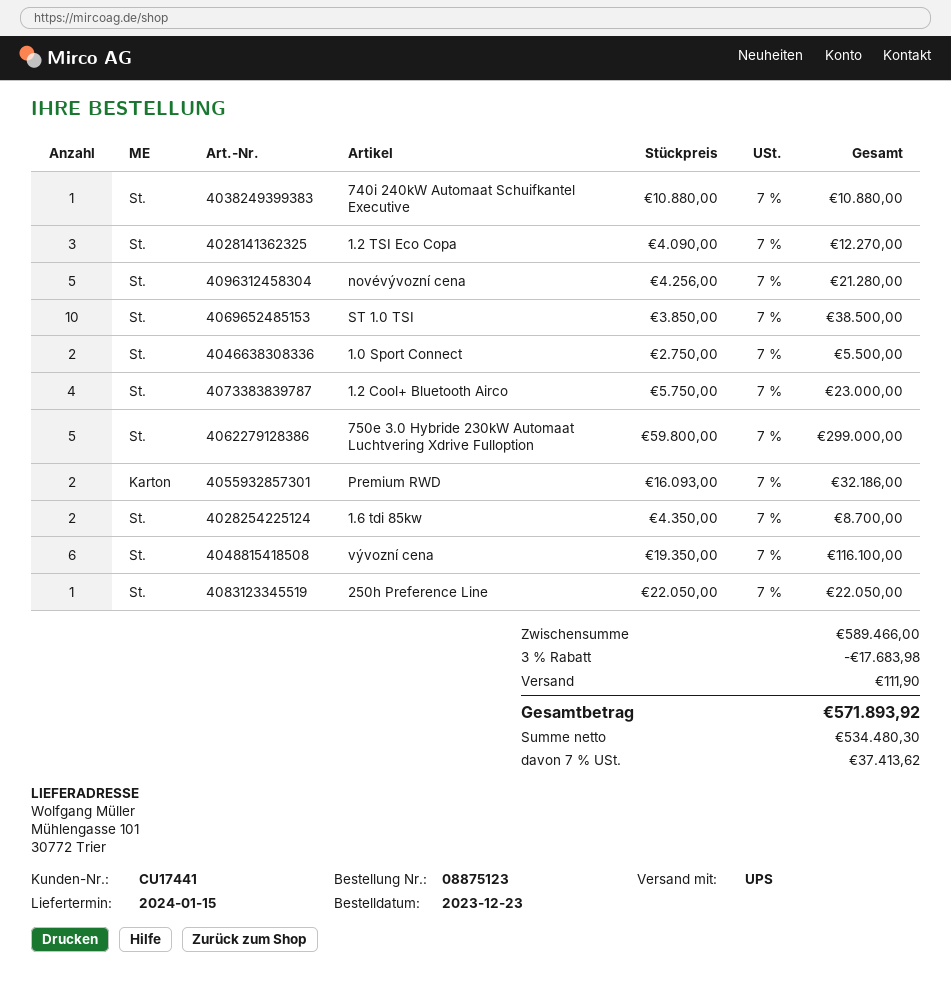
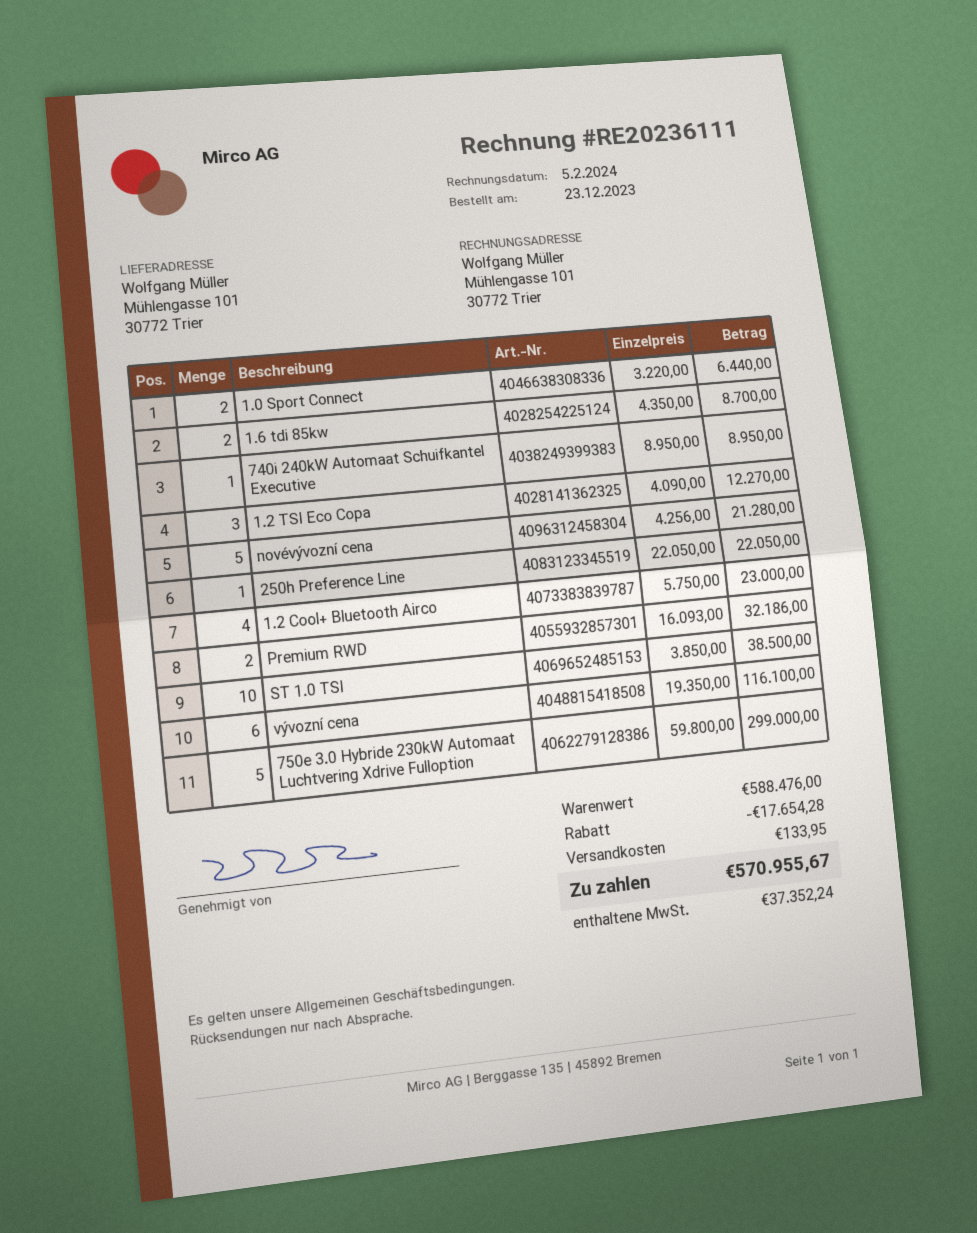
740i 240kW Automaat Schuifkantel Executive: 1 x 10880.00 = 10880.00 -> 1 x 8950.00 = 8950.00
1.0 Sport Connect: 2 x 2750.00 = 5500.00 -> 2 x 3220.00 = 6440.00
subtotal: 589466.00 -> 588476.00
discount: 17683.98 -> 17654.28
shipping: 111.90 -> 133.95
tax: 37413.62 -> 37352.24
total: 571893.92 -> 570955.67

